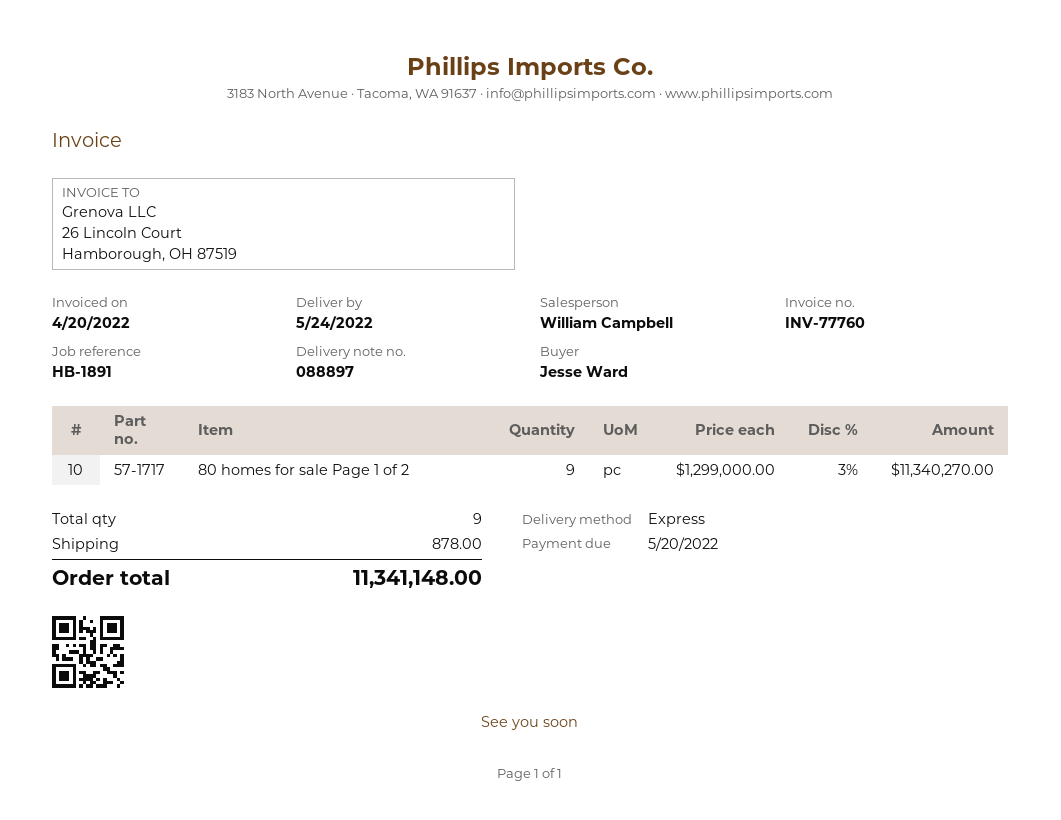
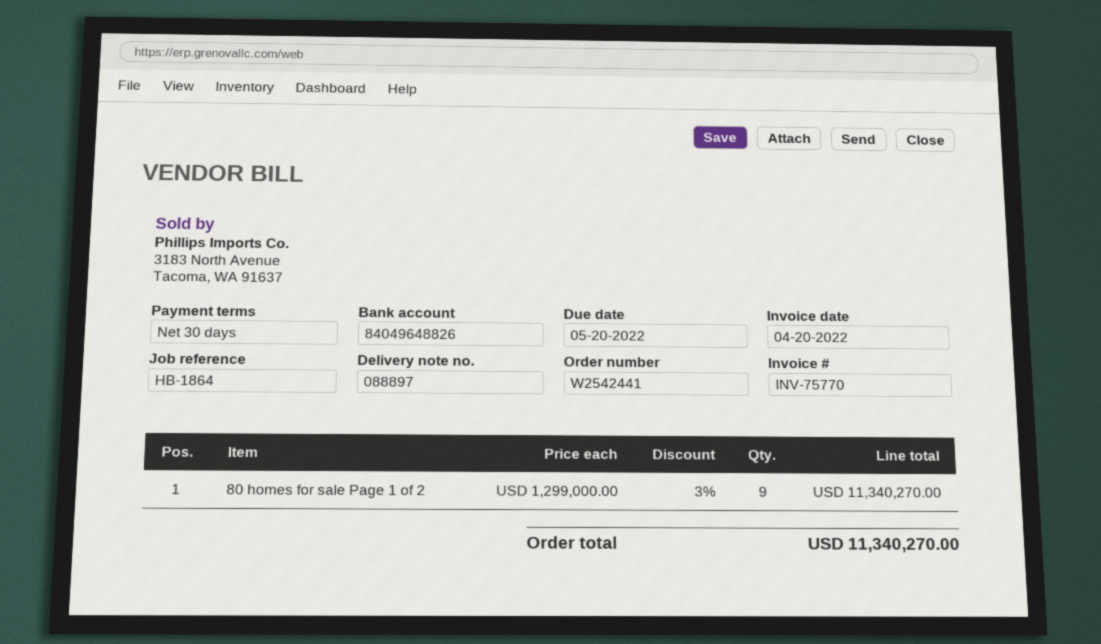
invoice number: INV-77760 -> INV-75770
reference: HB-1891 -> HB-1864
shipping: 878.00 -> none
total: 11341148.00 -> 11340270.00

